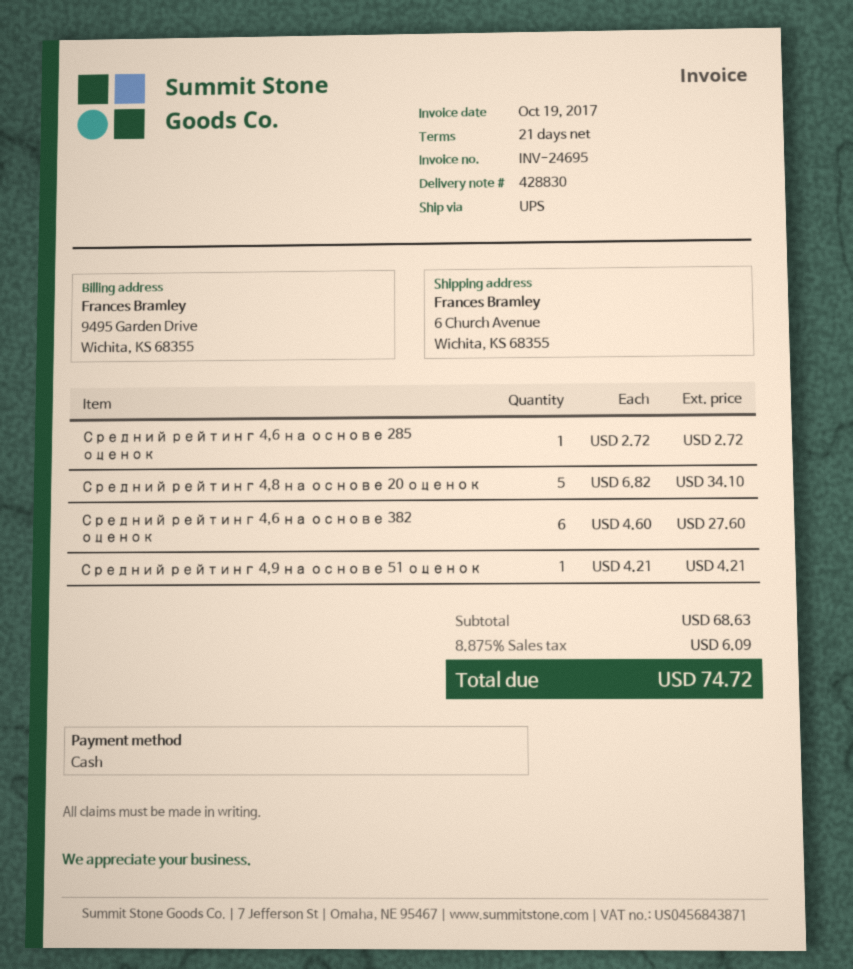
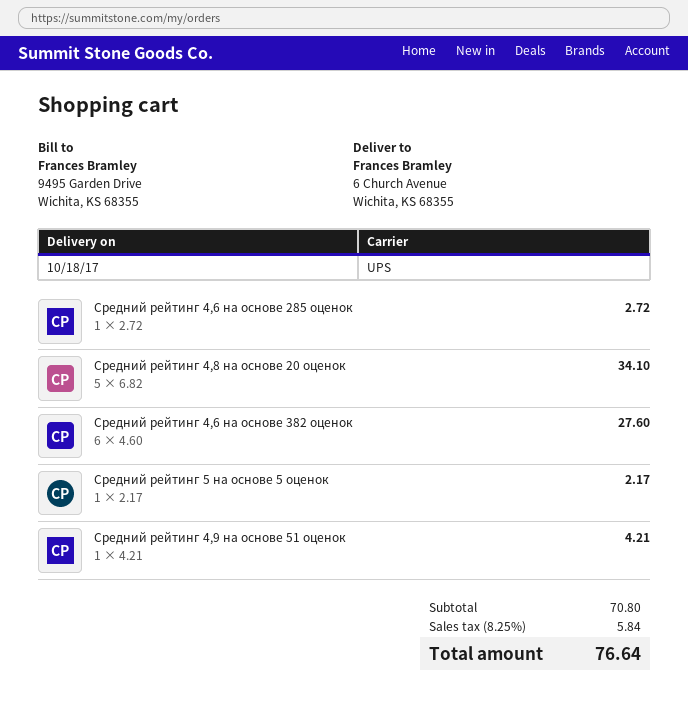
Средний рейтинг 5 на основе 5 оценок: none -> 1 x 2.17 = 2.17
subtotal: 68.63 -> 70.80
tax: 8.875% = 6.09 -> 8.25% = 5.84
total: 74.72 -> 76.64

